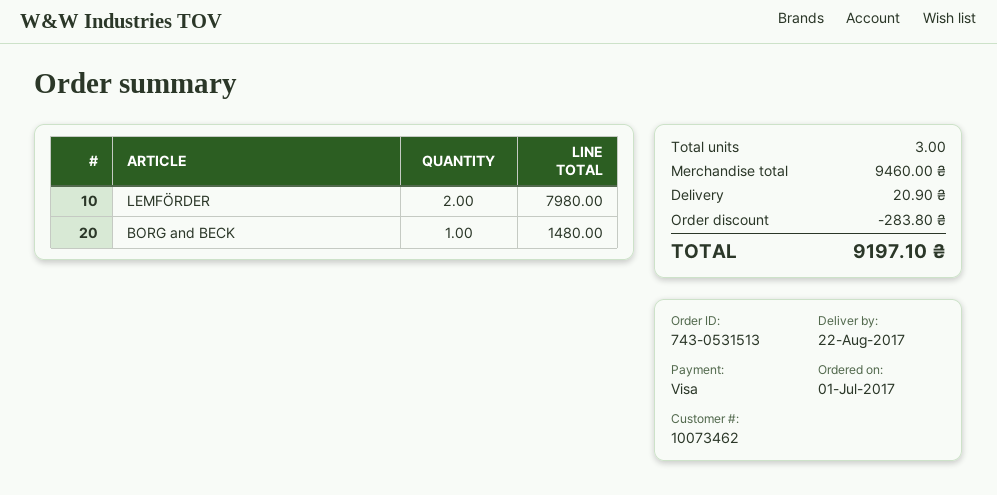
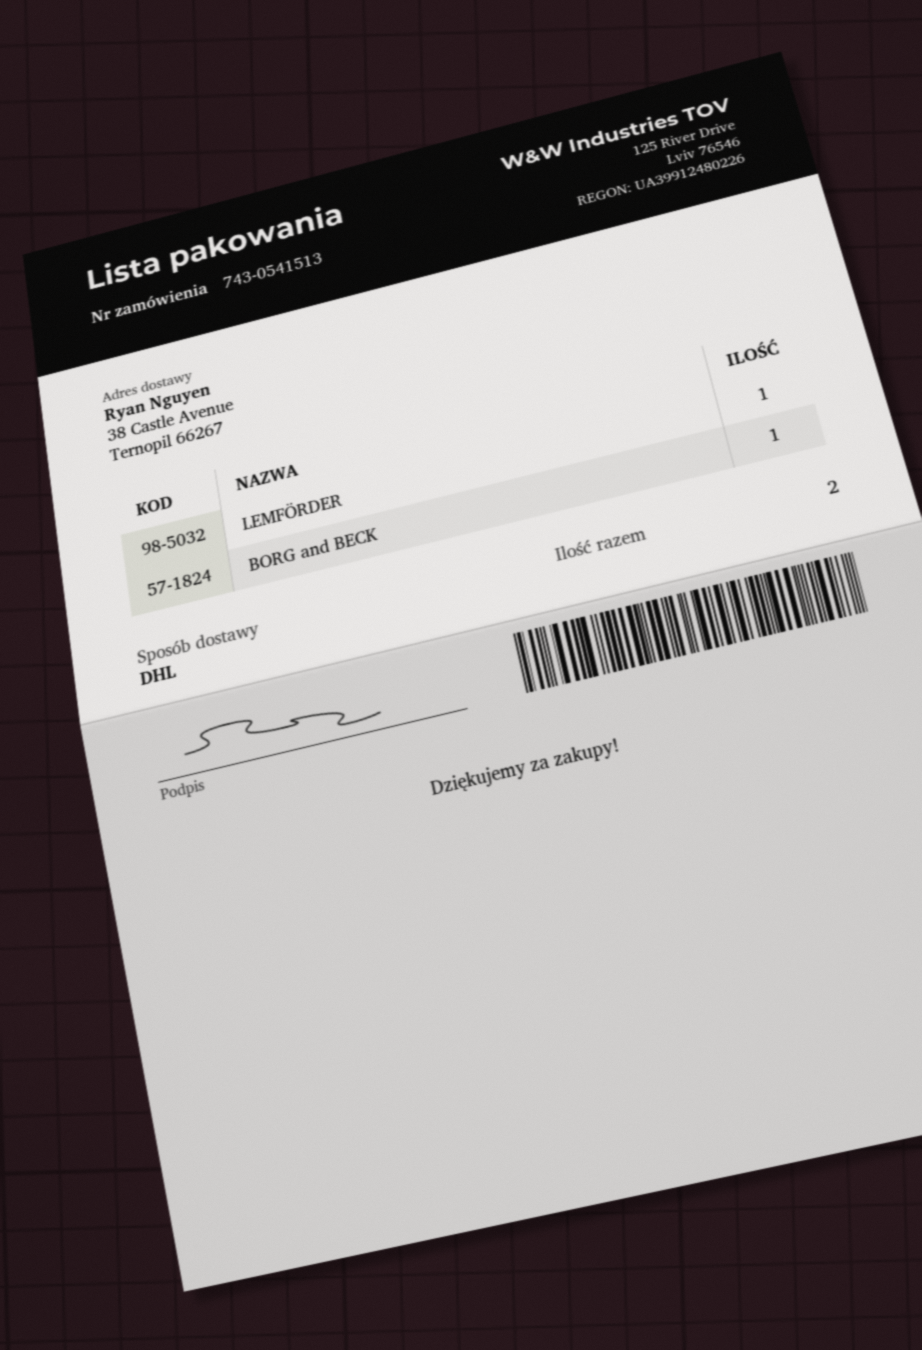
order number: 743-0531513 -> 743-0541513
LEMFÖRDER: 2 -> 1
total quantity: 3 -> 2

